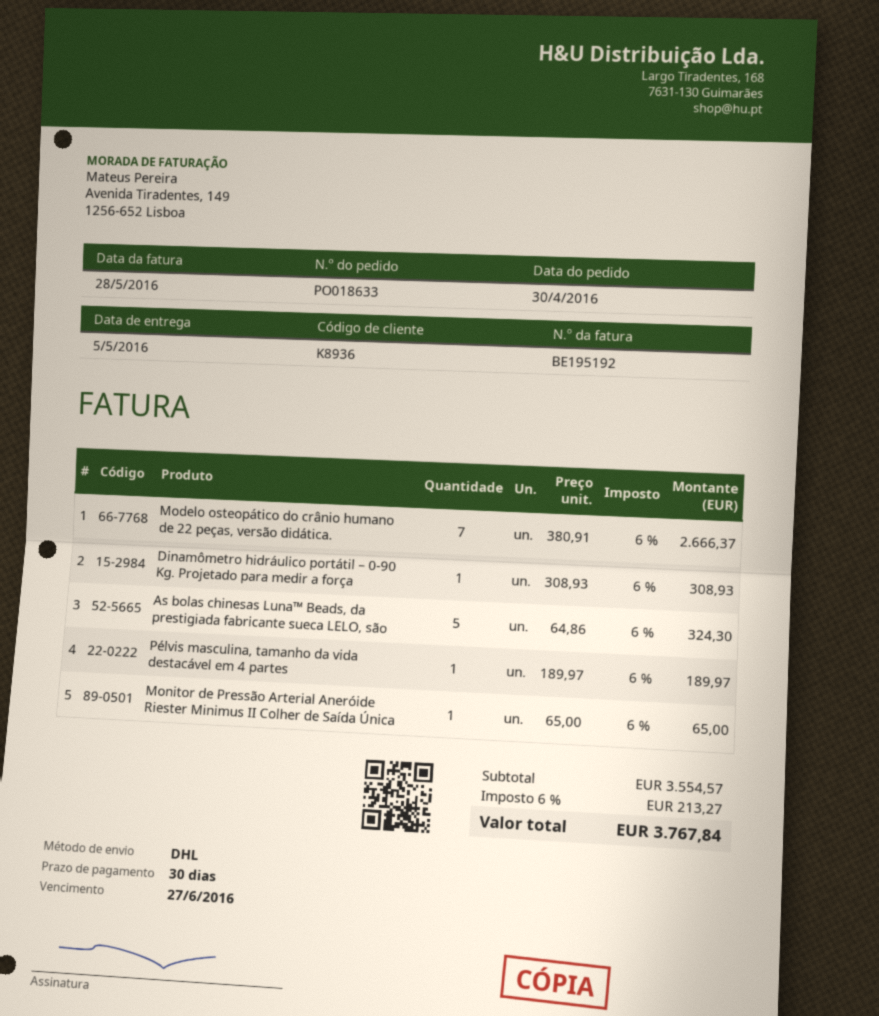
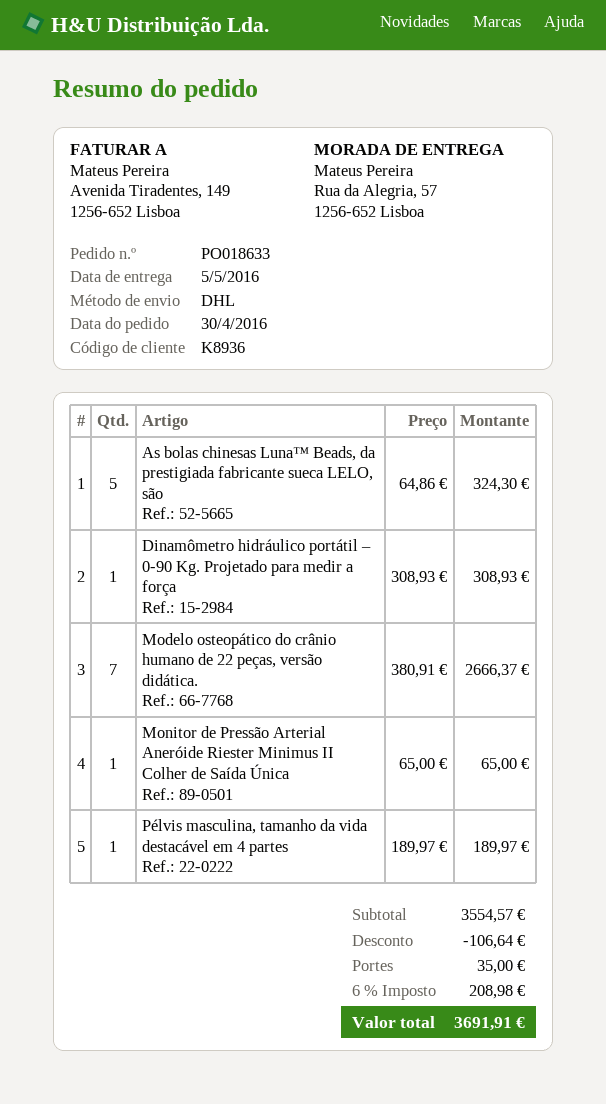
discount: none -> 106.64
shipping: none -> 35.00
tax: 6% = 213.27 -> 6% = 208.98
total: 3767.84 -> 3691.91

